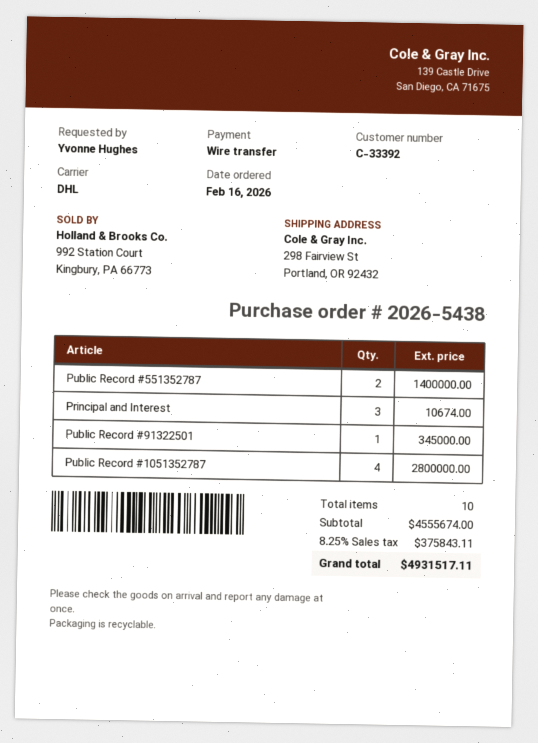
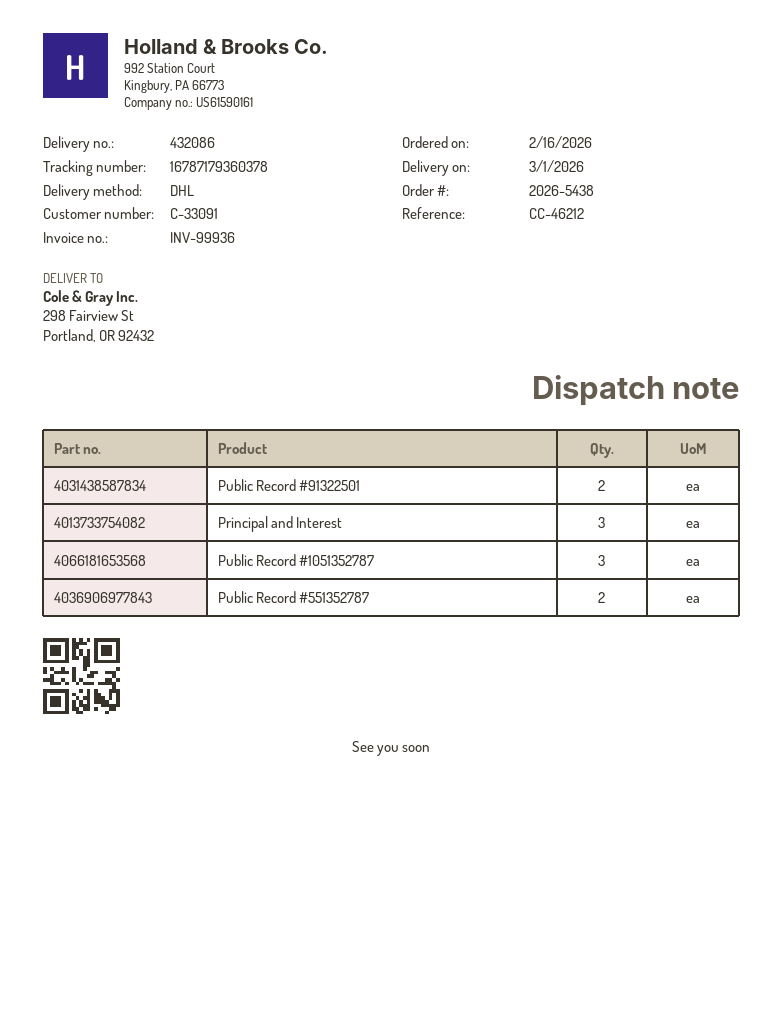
customer number: C-33392 -> C-33091
Public Record #91322501: 1 -> 2
Public Record #1051352787: 4 -> 3

